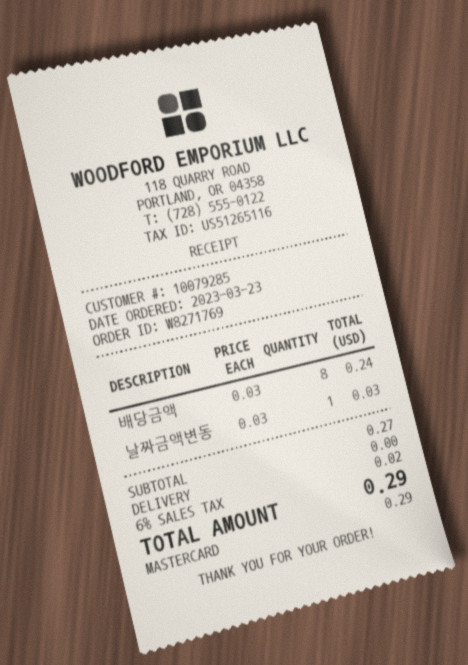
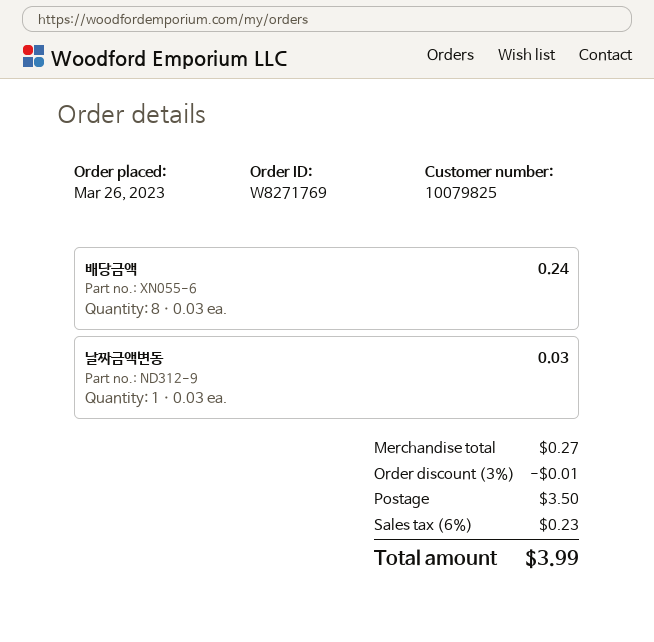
order date: 2023-03-23 -> 2023-03-26
customer number: 10079285 -> 10079825
discount: none -> 3% = 0.01
shipping: 0.00 -> 3.50
tax: 6% = 0.02 -> 6% = 0.23
total: 0.29 -> 3.99

